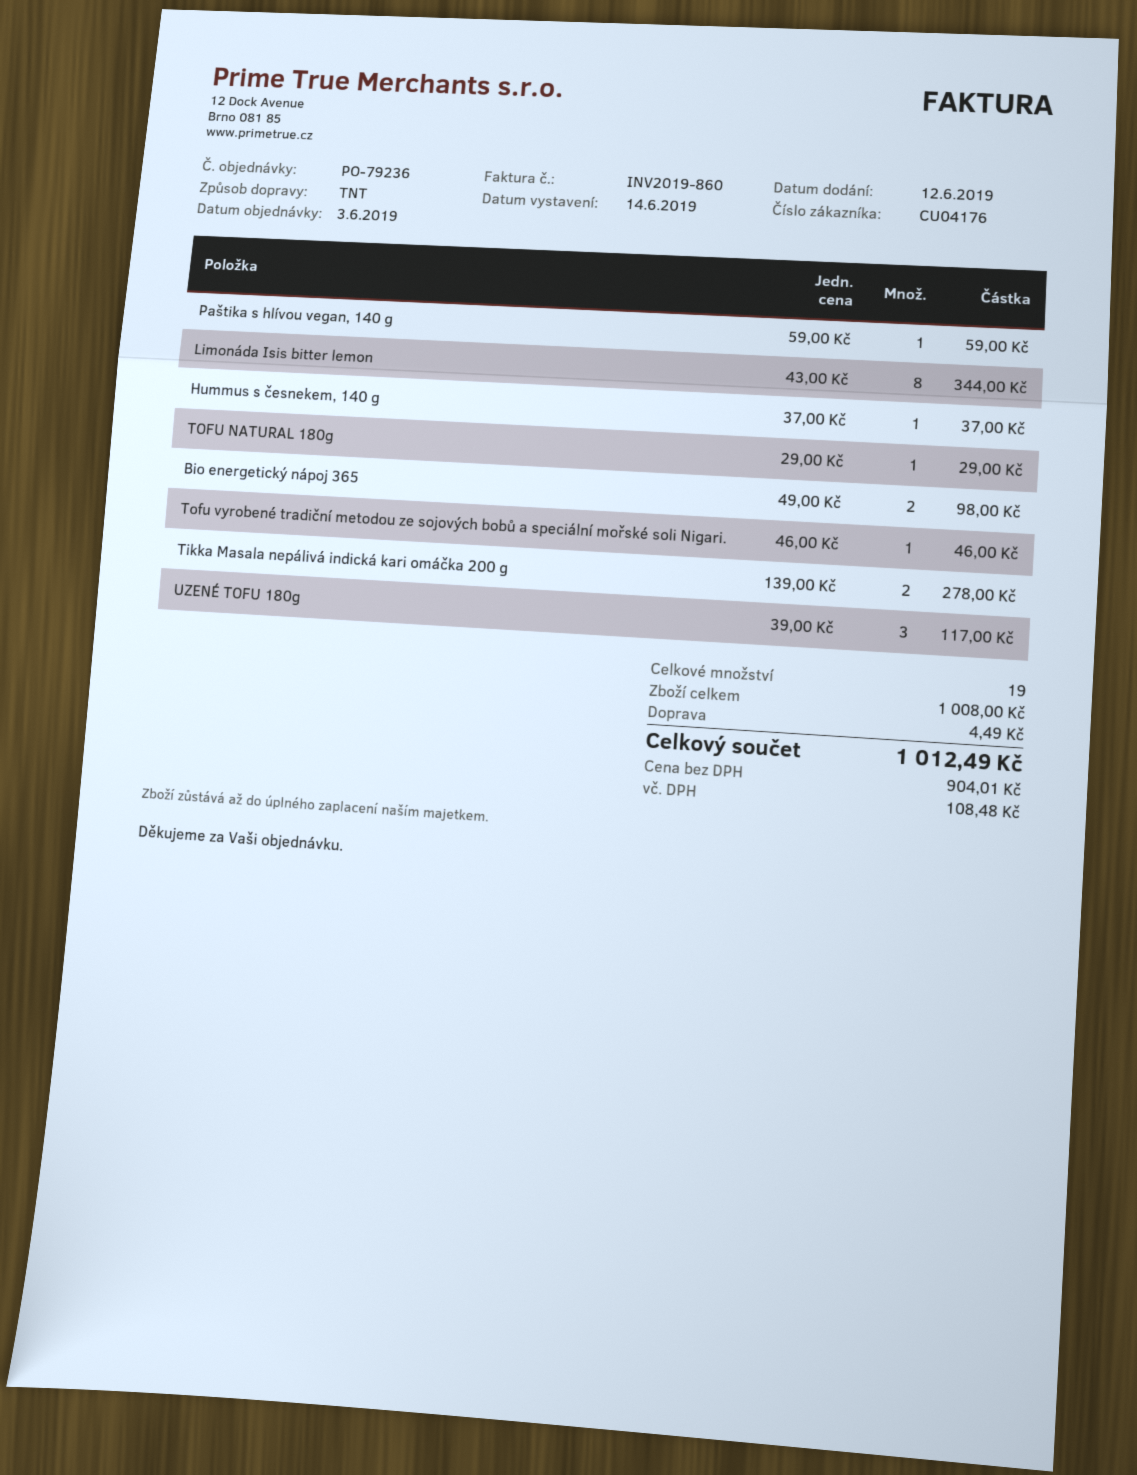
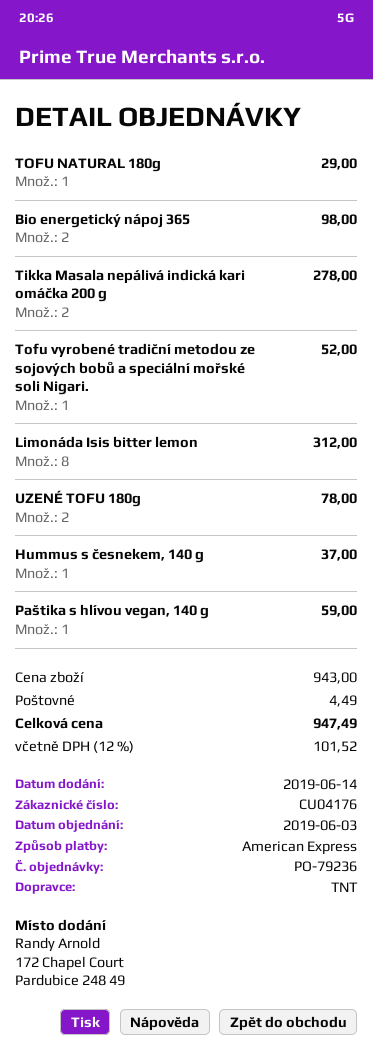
delivery date: 2019-06-12 -> 2019-06-14
Limonáda Isis bitter lemon: 8 for 344.00 -> 8 for 312.00
Tofu vyrobené tradiční metodou ze sojových bobů a speciální mořské soli Nigari.: 1 for 46.00 -> 1 for 52.00
UZENÉ TOFU 180g: 3 for 117.00 -> 2 for 78.00
subtotal: 1008.00 -> 943.00
tax: 108.48 -> 101.52
total: 1012.49 -> 947.49

